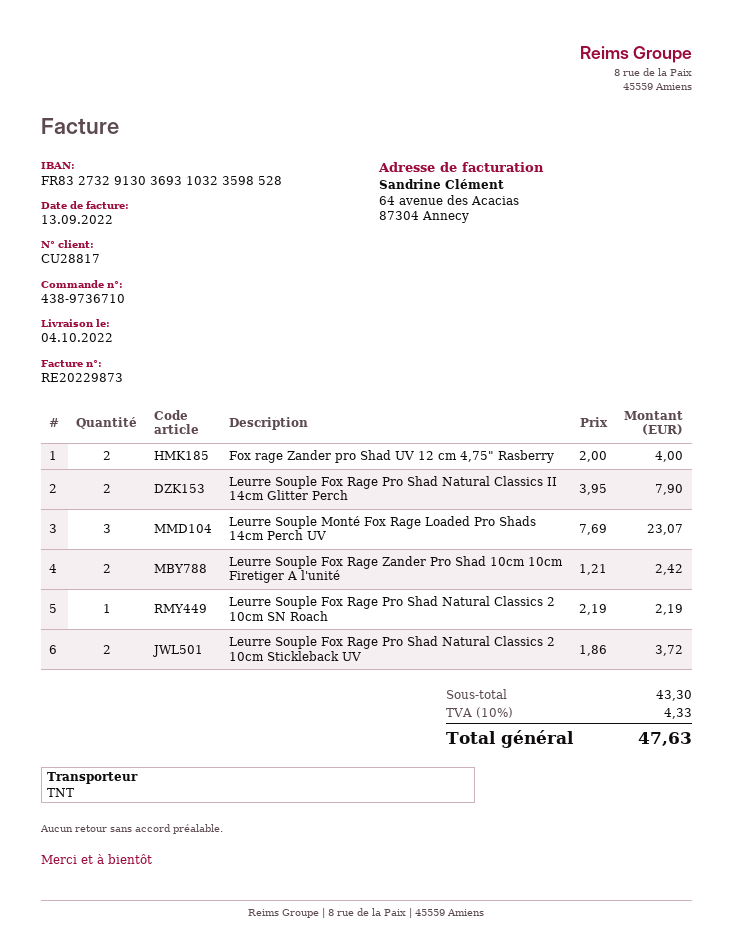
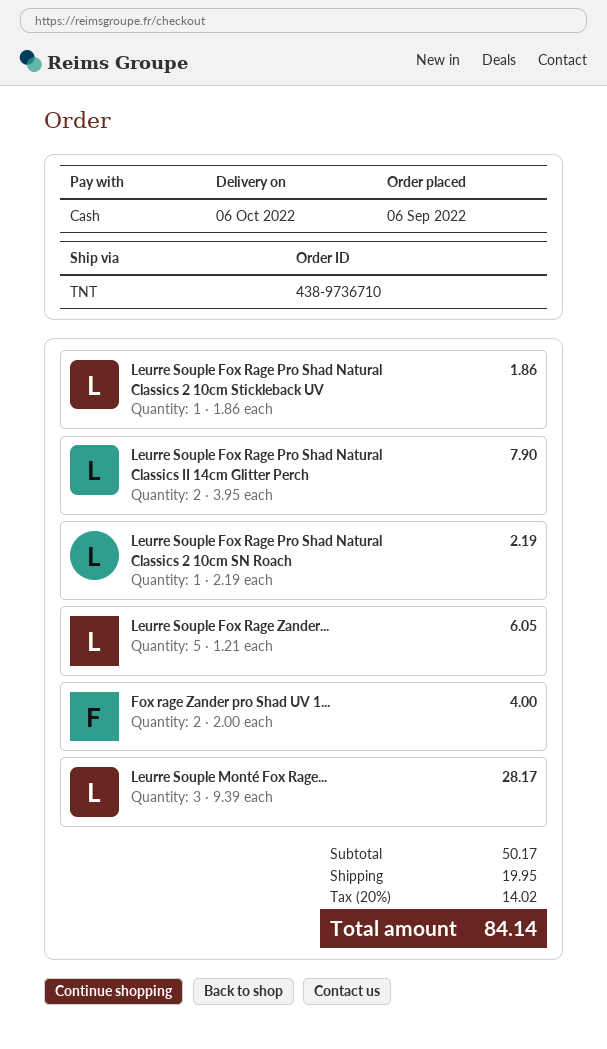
delivery date: 2022-10-04 -> 2022-10-06
Leurre Souple Monté Fox Rage Loaded Pro Shads 14cm Perch UV: 3 x 7.69 = 23.07 -> 3 x 9.39 = 28.17
Leurre Souple Fox Rage Zander Pro Shad 10cm 10cm Firetiger A l'unité: 2 x 1.21 = 2.42 -> 5 x 1.21 = 6.05
Leurre Souple Fox Rage Pro Shad Natural Classics 2 10cm Stickleback UV: 2 x 1.86 = 3.72 -> 1 x 1.86 = 1.86
subtotal: 43.30 -> 50.17
shipping: none -> 19.95
tax: 10% = 4.33 -> 20% = 14.02
total: 47.63 -> 84.14

